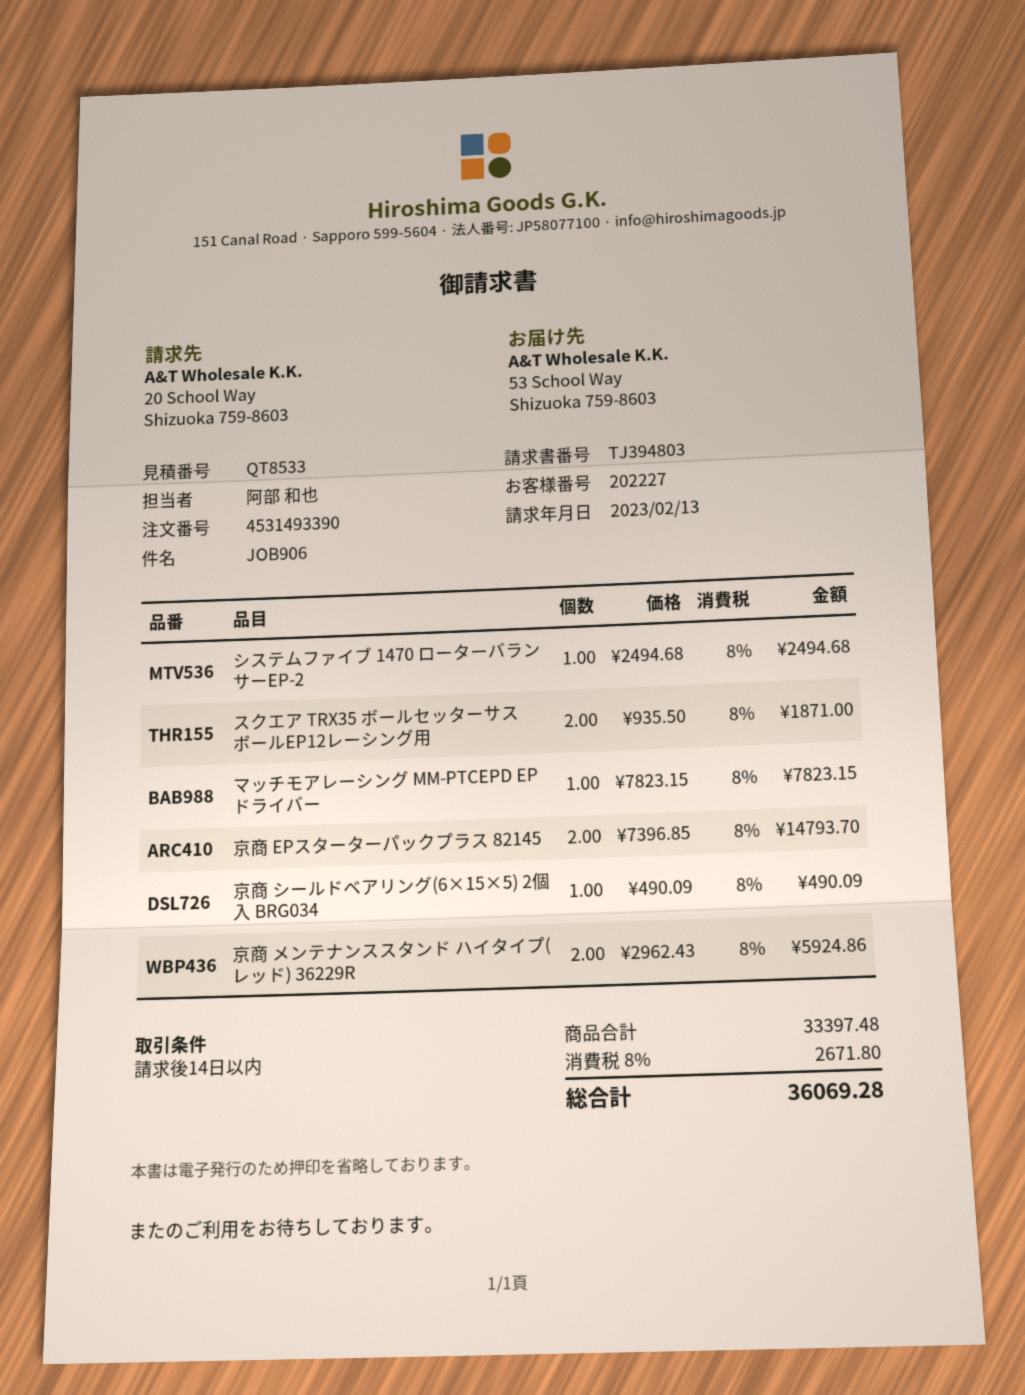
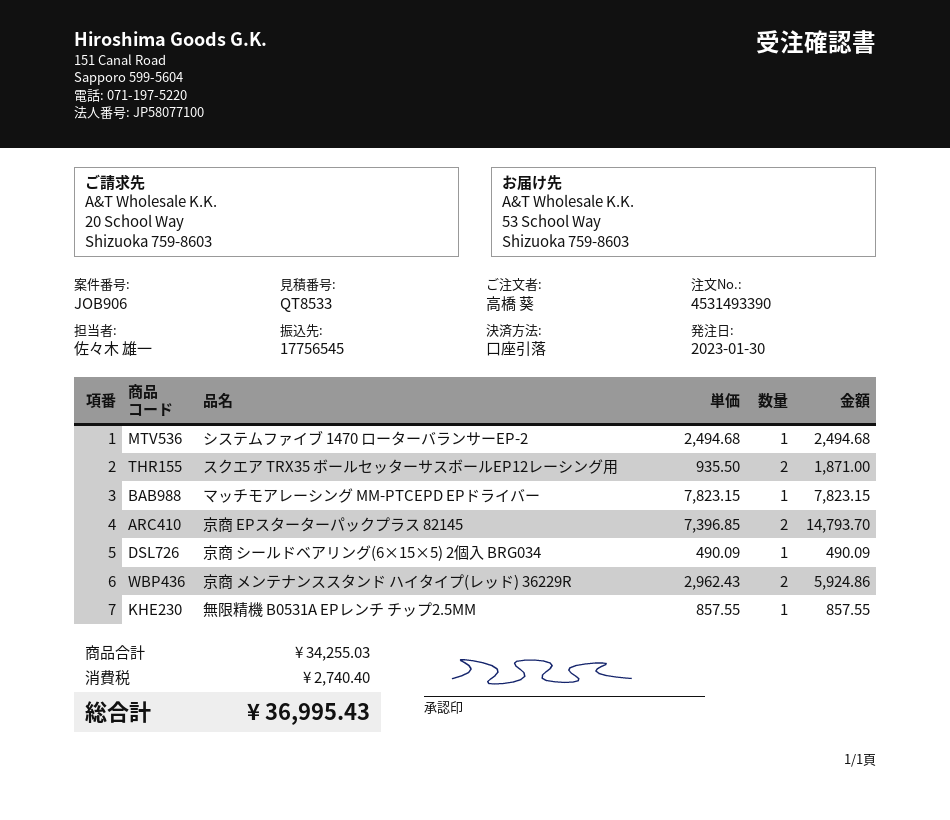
sales rep: 阿部 和也 -> 佐々木 雄一
無限精機 B0531A EPレンチ チップ2.5MM: none -> 1 x 857.55 = 857.55
subtotal: 33397.48 -> 34255.03
tax: 2671.80 -> 2740.40
total: 36069.28 -> 36995.43

